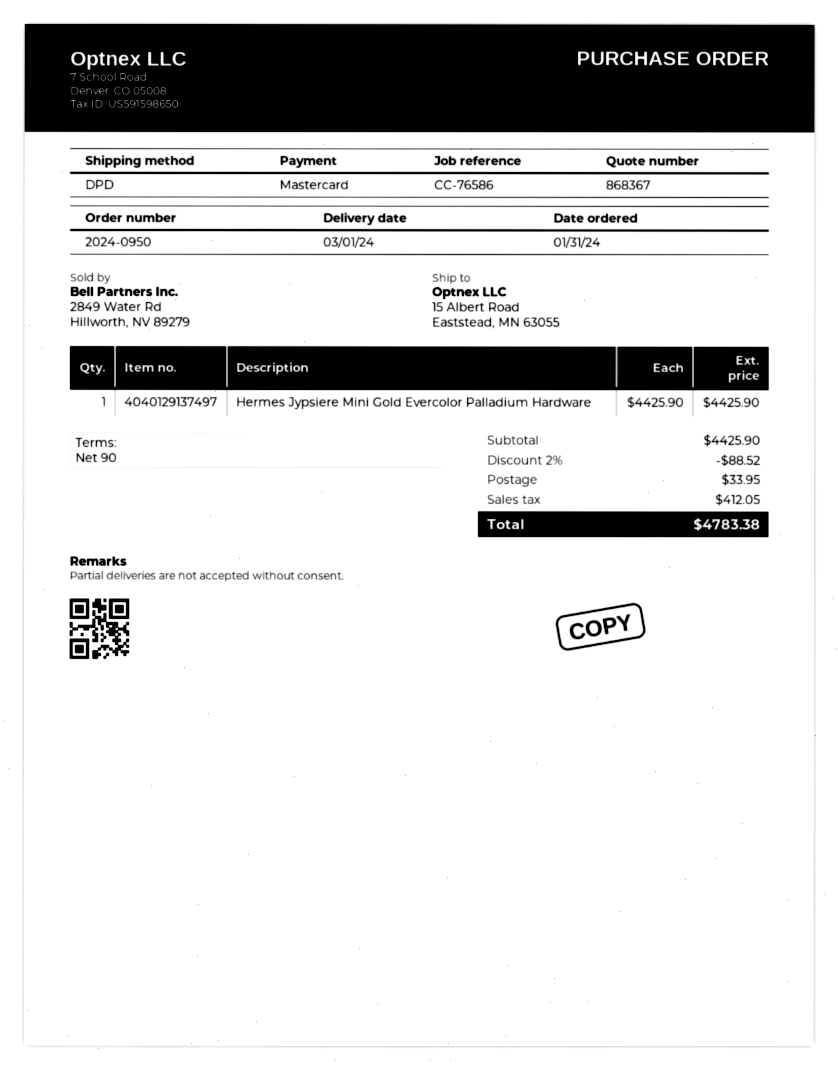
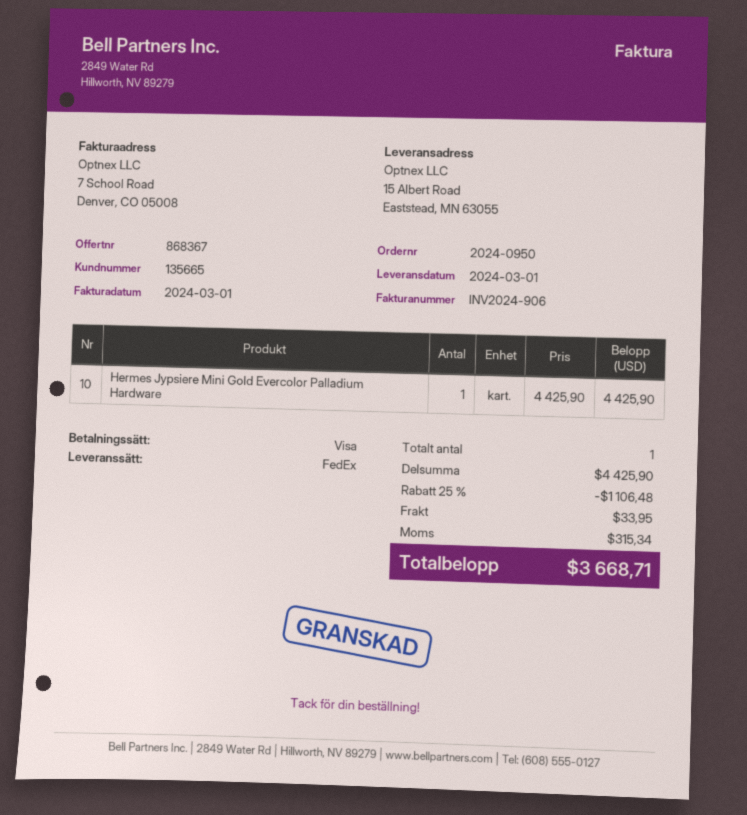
payment method: Mastercard -> Visa
shipping method: DPD -> FedEx
discount: 2% = 88.52 -> 25% = 1106.48
tax: 412.05 -> 315.34
total: 4783.38 -> 3668.71

